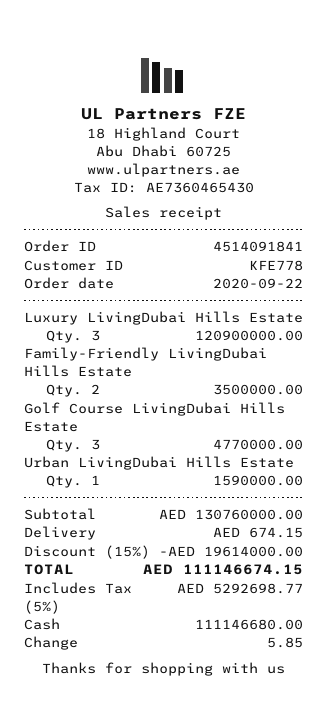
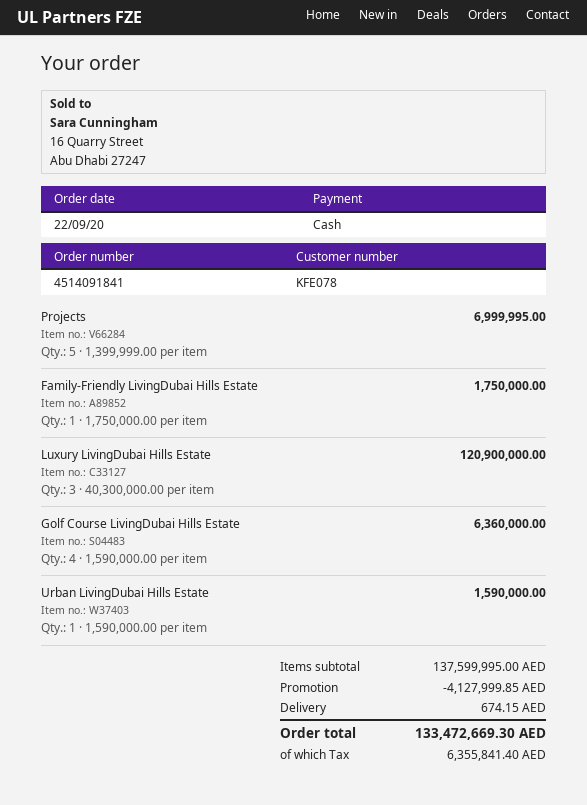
customer number: KFE778 -> KFE078
Family-Friendly LivingDubai Hills Estate: 2 for 3500000.00 -> 1 for 1750000.00
Golf Course LivingDubai Hills Estate: 3 for 4770000.00 -> 4 for 6360000.00
Projects: none -> 5 for 6999995.00
subtotal: 130760000.00 -> 137599995.00
discount: 19614000.00 -> 4127999.85
tax: 5292698.77 -> 6355841.40
total: 111146674.15 -> 133472669.30

